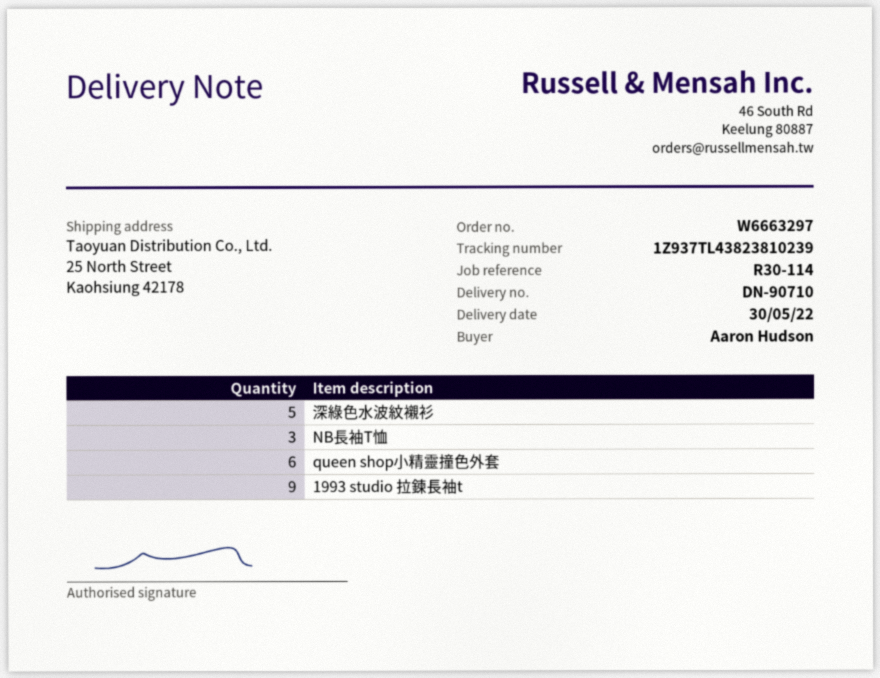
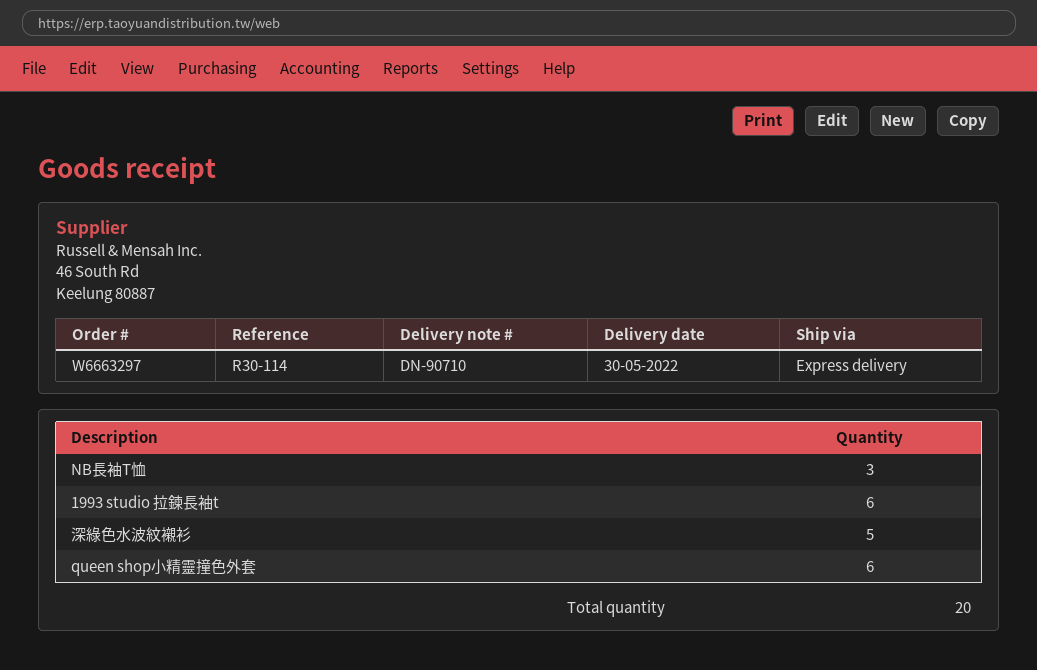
1993 studio 拉鍊長袖t: 9 -> 6

